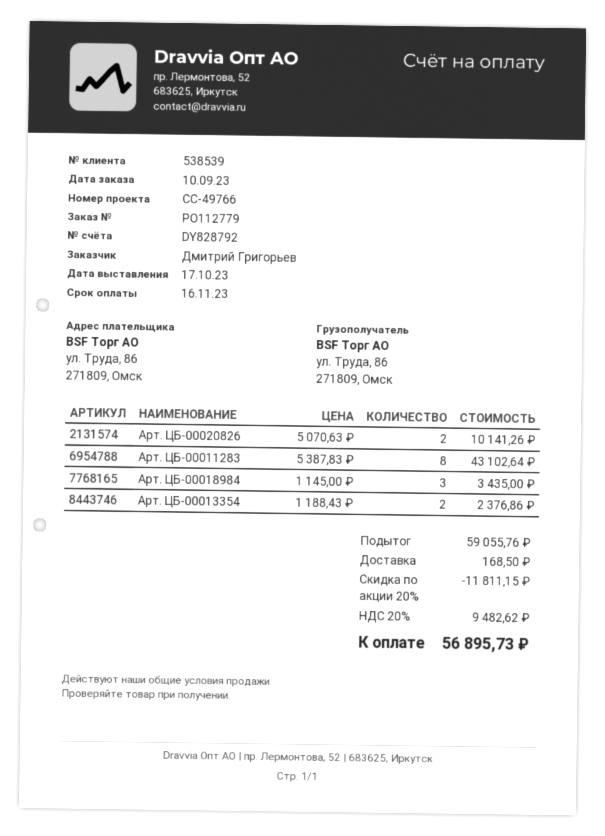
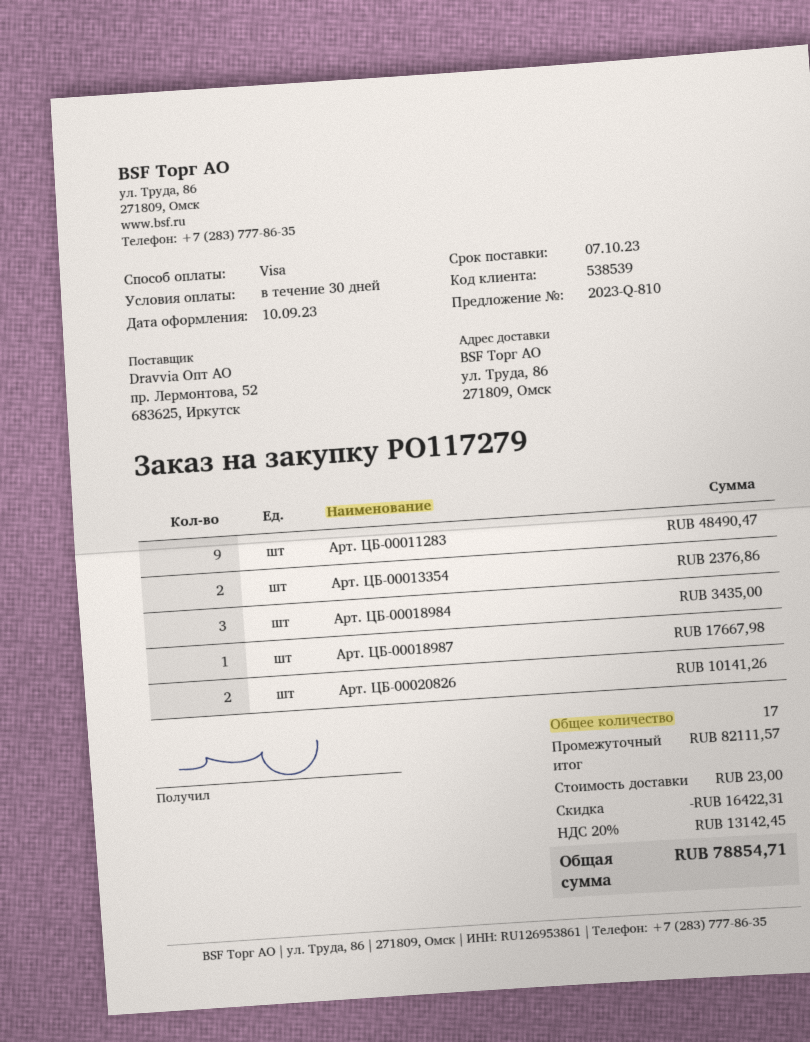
order number: PO112779 -> PO117279
Арт. ЦБ-00011283: 8 for 43102.64 -> 9 for 48490.47
Арт. ЦБ-00018987: none -> 1 for 17667.98
subtotal: 59055.76 -> 82111.57
discount: 11811.15 -> 16422.31
shipping: 168.50 -> 23.00
tax: 20% = 9482.62 -> 20% = 13142.45
total: 56895.73 -> 78854.71

